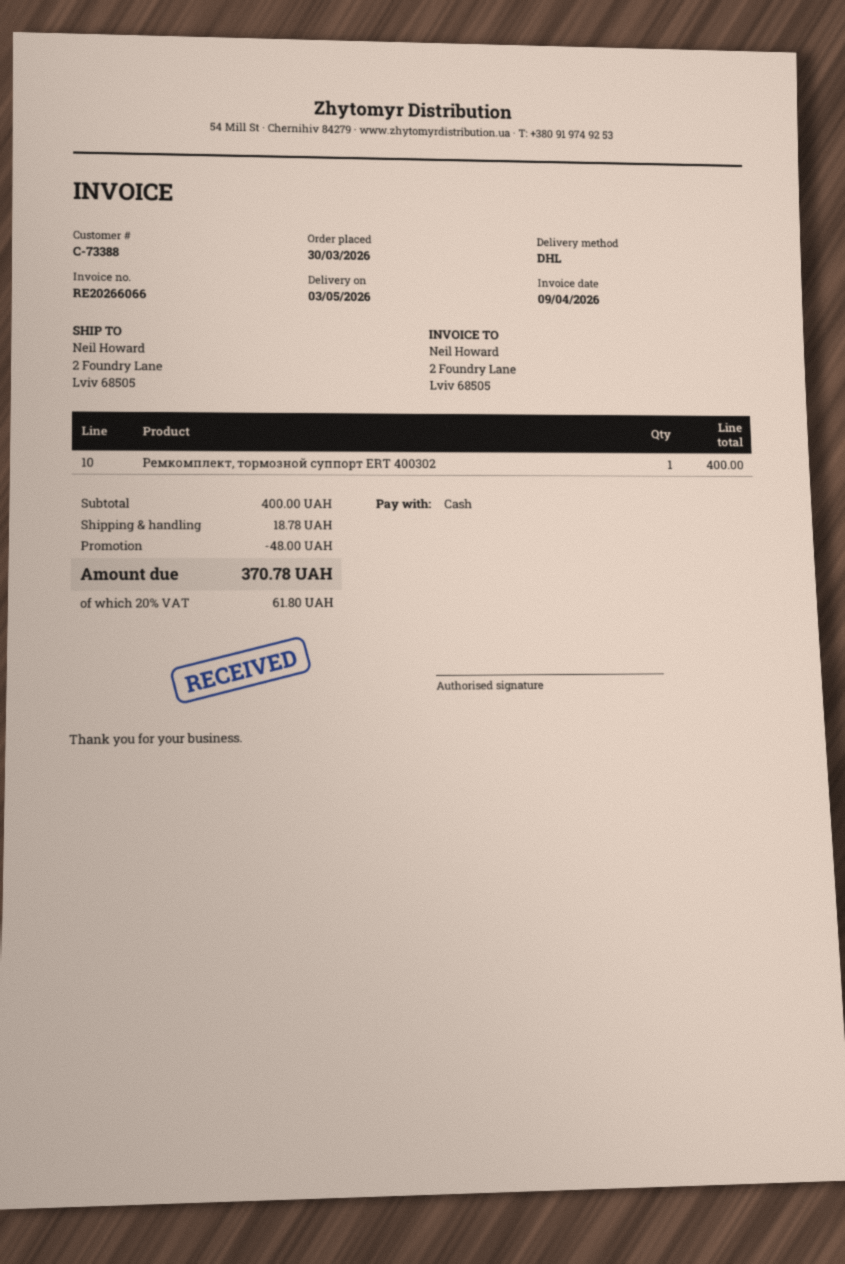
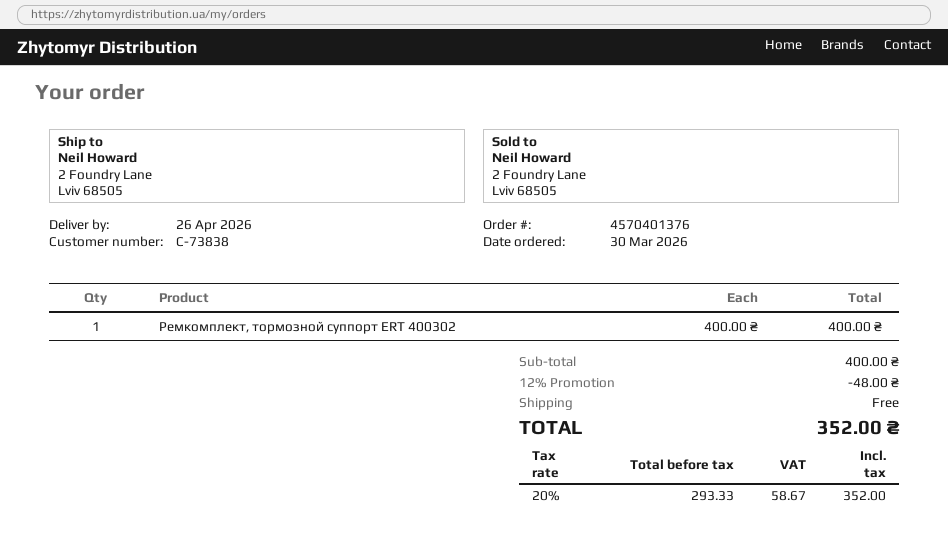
delivery date: 2026-05-03 -> 2026-04-26
customer number: C-73388 -> C-73838
shipping: 18.78 -> 0.00
tax: 20% = 61.80 -> 20% = 58.67
total: 370.78 -> 352.00

